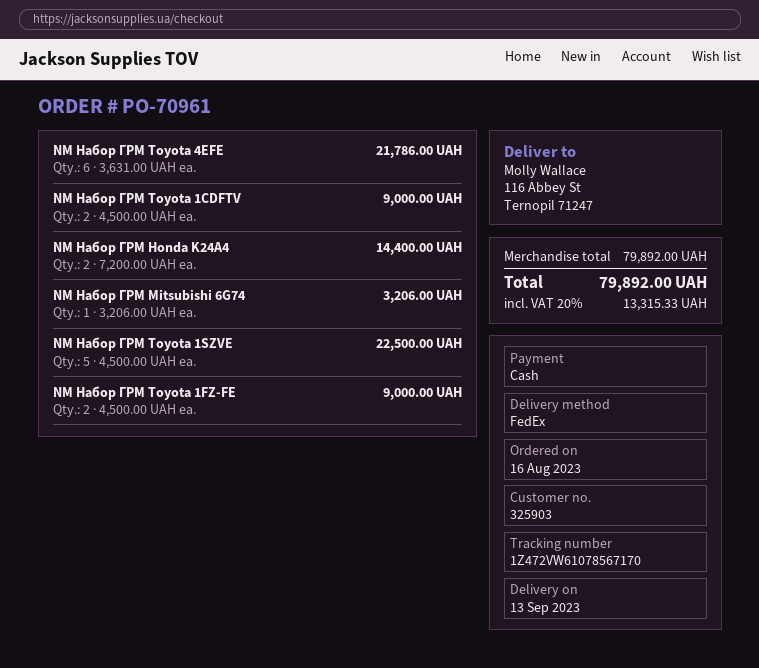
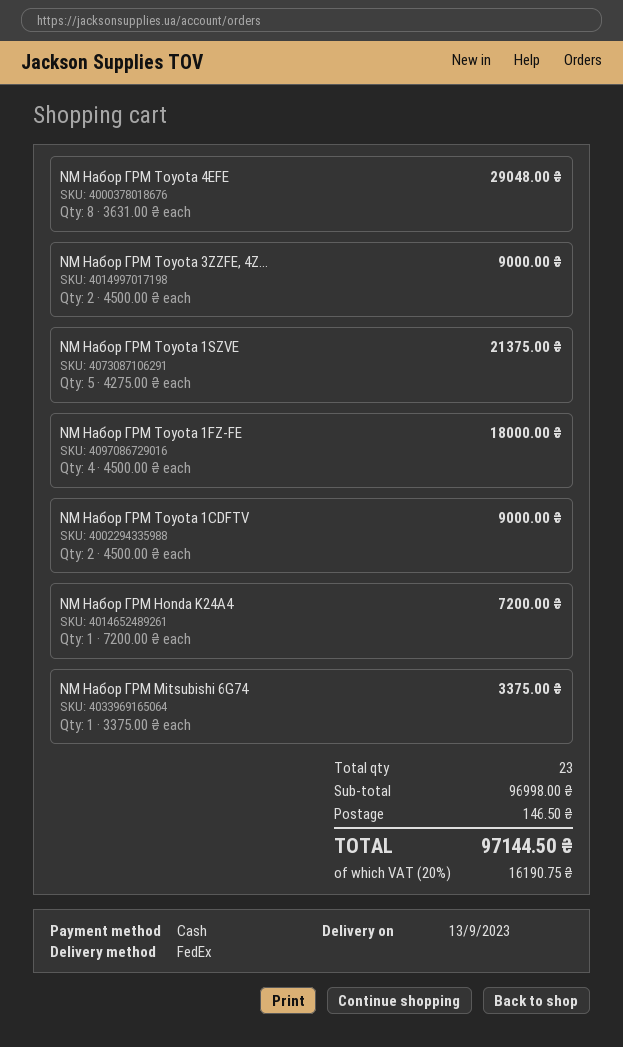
NM Набор ГРМ Toyota 4EFE: 6 x 3631.00 = 21786.00 -> 8 x 3631.00 = 29048.00
NM Набор ГРМ Honda K24A4: 2 x 7200.00 = 14400.00 -> 1 x 7200.00 = 7200.00
NM Набор ГРМ Mitsubishi 6G74: 1 x 3206.00 = 3206.00 -> 1 x 3375.00 = 3375.00
NM Набор ГРМ Toyota 1SZVE: 5 x 4500.00 = 22500.00 -> 5 x 4275.00 = 21375.00
NM Набор ГРМ Toyota 1FZ-FE: 2 x 4500.00 = 9000.00 -> 4 x 4500.00 = 18000.00
NM Набор ГРМ Toyota 3ZZFE, 4Z...: none -> 2 x 4500.00 = 9000.00
subtotal: 79892.00 -> 96998.00
shipping: none -> 146.50
tax: 20% = 13315.33 -> 20% = 16190.75
total: 79892.00 -> 97144.50

